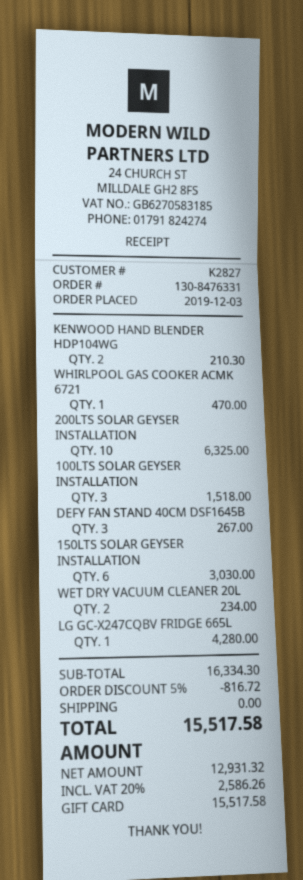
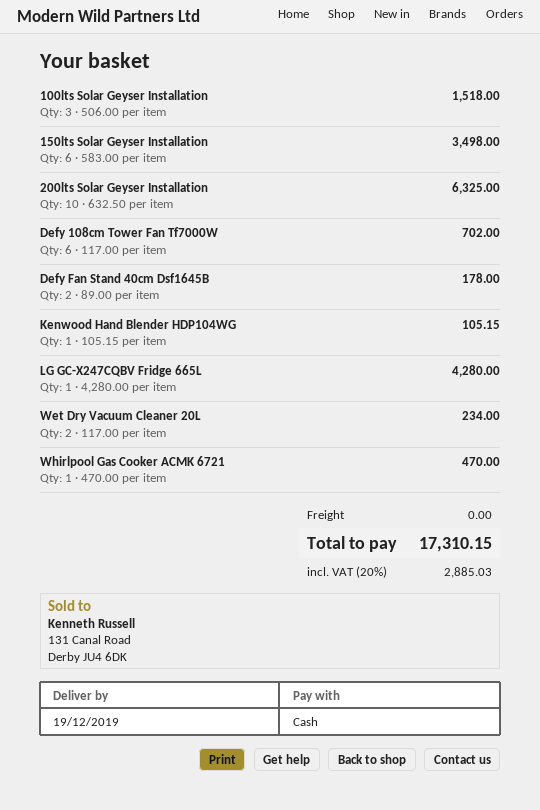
payment method: gift card -> cash
KENWOOD HAND BLENDER HDP104WG: 2 for 210.30 -> 1 for 105.15
DEFY FAN STAND 40CM DSF1645B: 3 for 267.00 -> 2 for 178.00
150LTS SOLAR GEYSER INSTALLATION: 6 for 3030.00 -> 6 for 3498.00
Defy 108cm Tower Fan Tf7000W: none -> 6 for 702.00
discount: 5% = 816.72 -> none
tax: 20% = 2586.26 -> 20% = 2885.03
total: 15517.58 -> 17310.15

